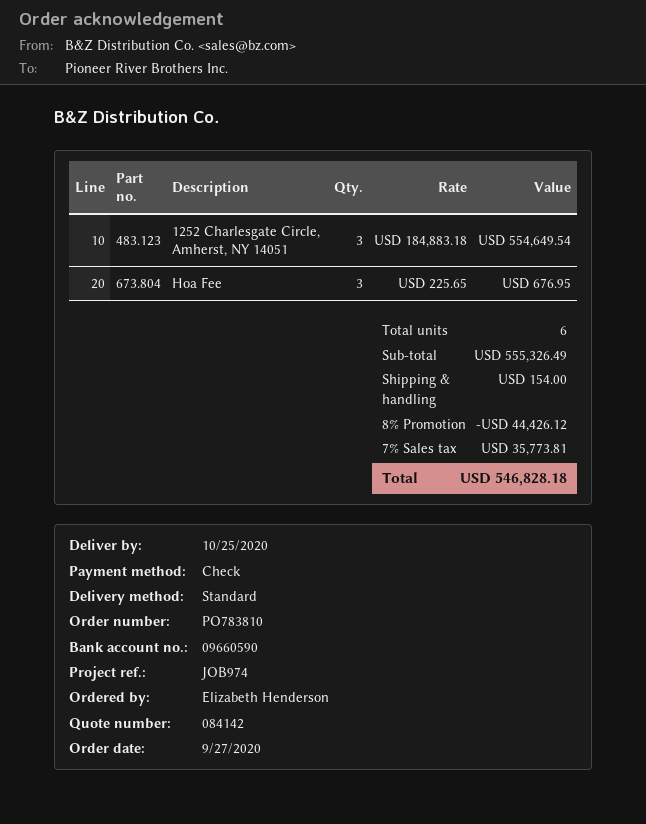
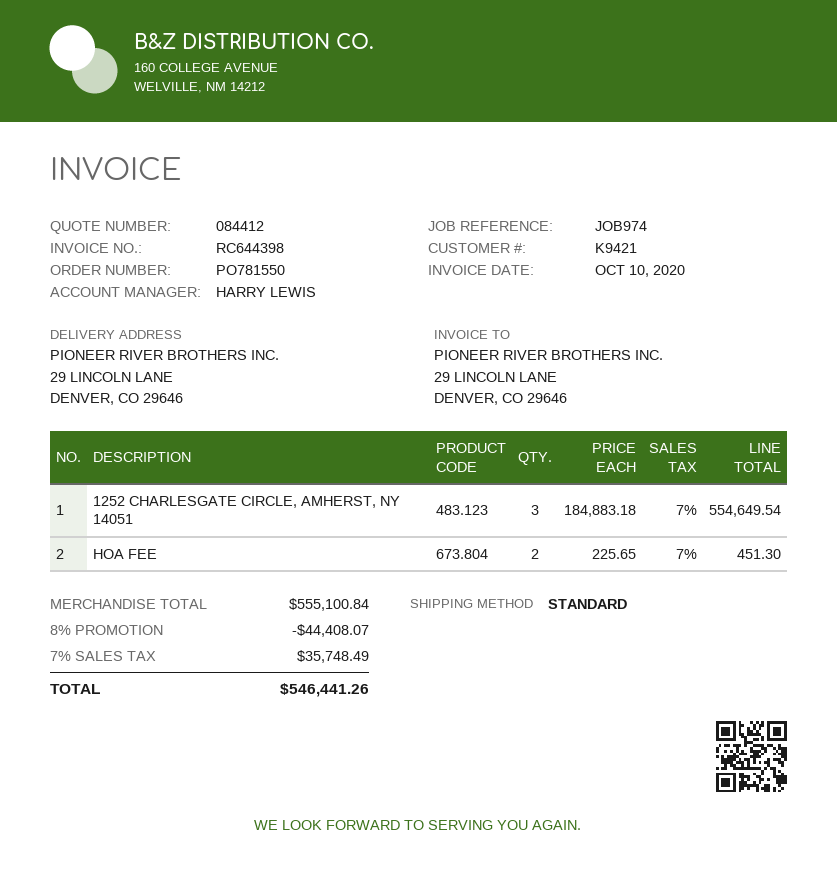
quote number: 084142 -> 084412
order number: PO783810 -> PO781550
Hoa Fee: 3 x 225.65 = 676.95 -> 2 x 225.65 = 451.30
subtotal: 555326.49 -> 555100.84
discount: 8% = 44426.12 -> 8% = 44408.07
shipping: 154.00 -> none
tax: 7% = 35773.81 -> 7% = 35748.49
total: 546828.18 -> 546441.26

